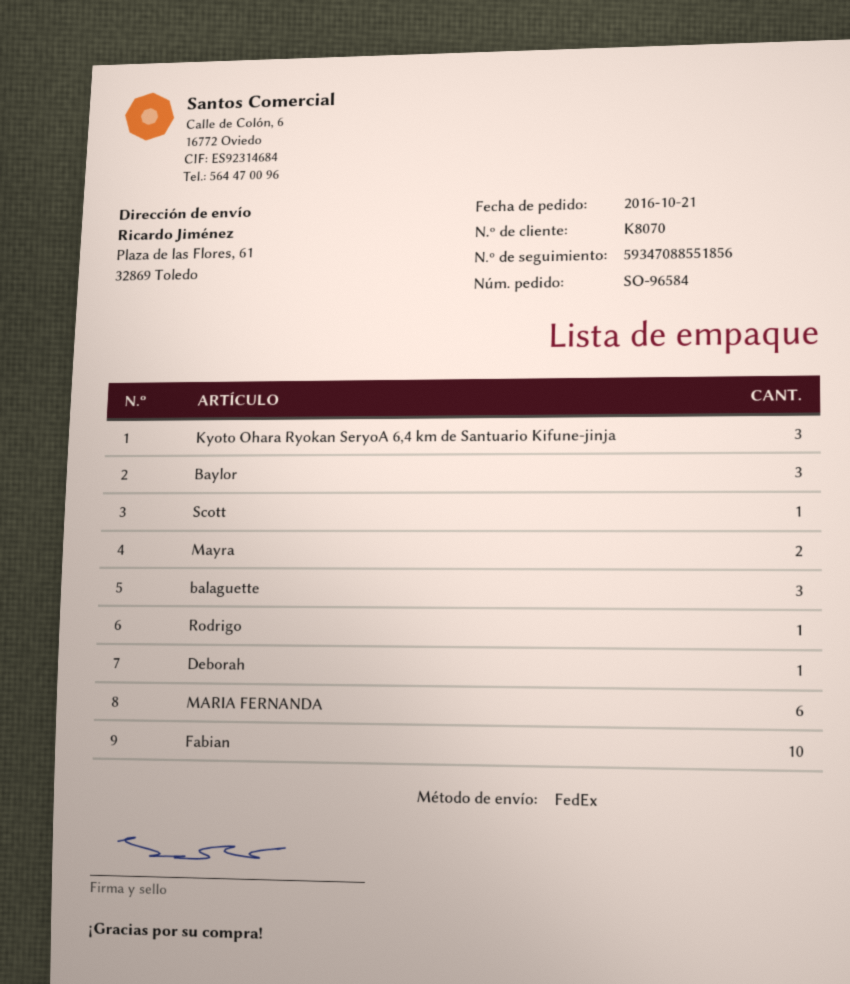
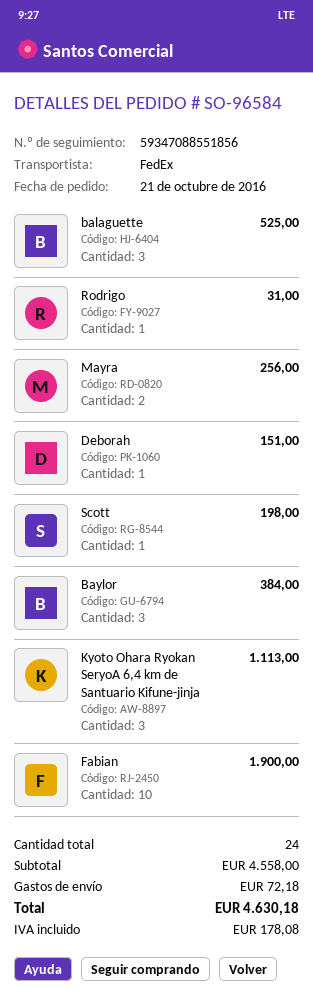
MARIA FERNANDA: 6 -> none

